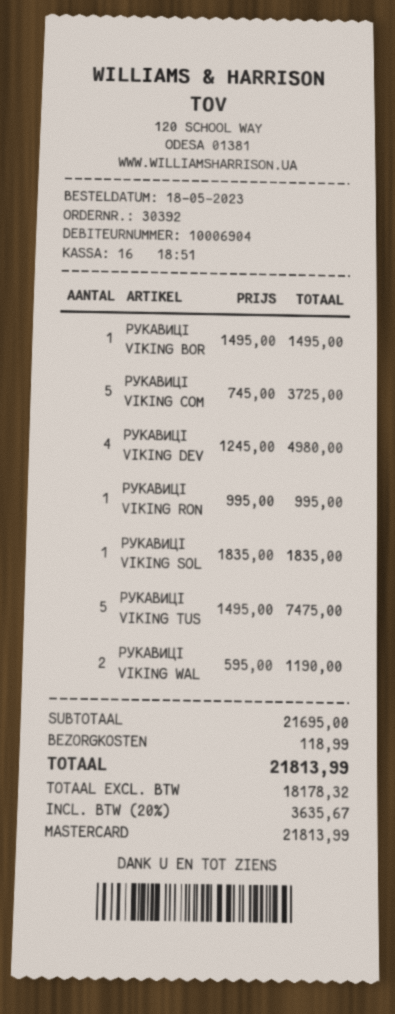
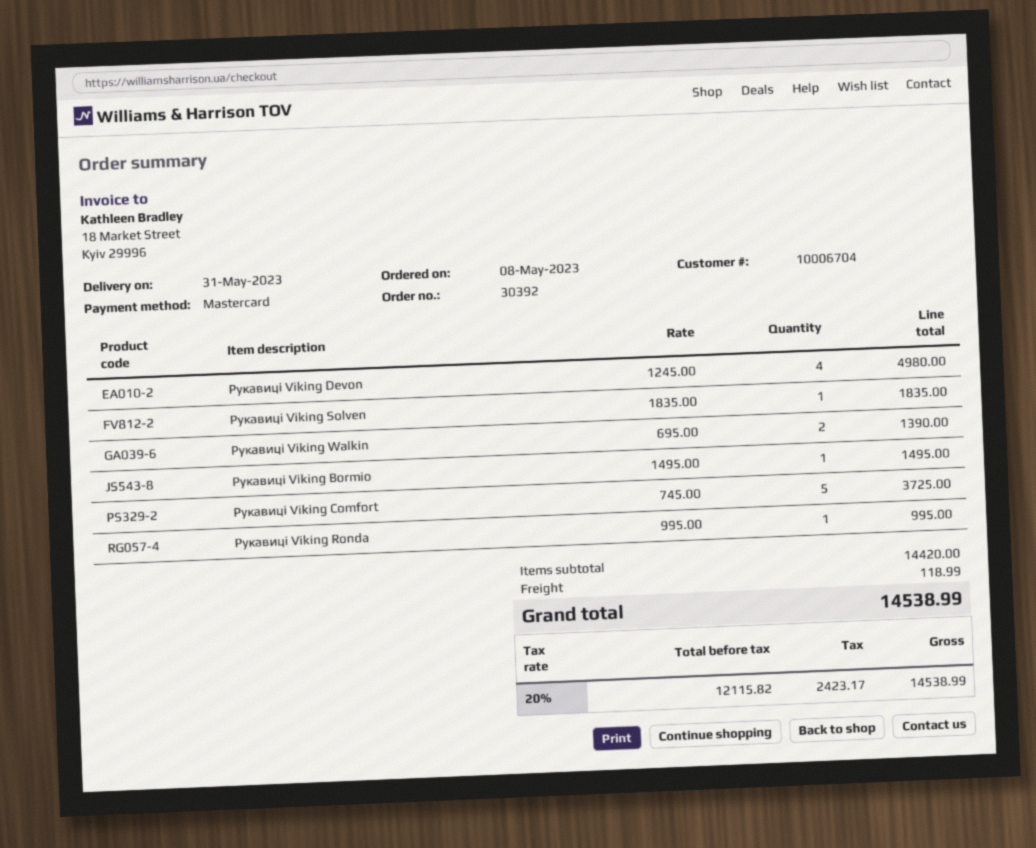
order date: 2023-05-18 -> 2023-05-08
customer number: 10006904 -> 10006704
РУКАВИЦІ VIKING TUS: 5 x 1495.00 = 7475.00 -> none
РУКАВИЦІ VIKING WAL: 2 x 595.00 = 1190.00 -> 2 x 695.00 = 1390.00
subtotal: 21695.00 -> 14420.00
net: 18178.32 -> 12115.82
tax: 20% = 3635.67 -> 20% = 2423.17
total: 21813.99 -> 14538.99

